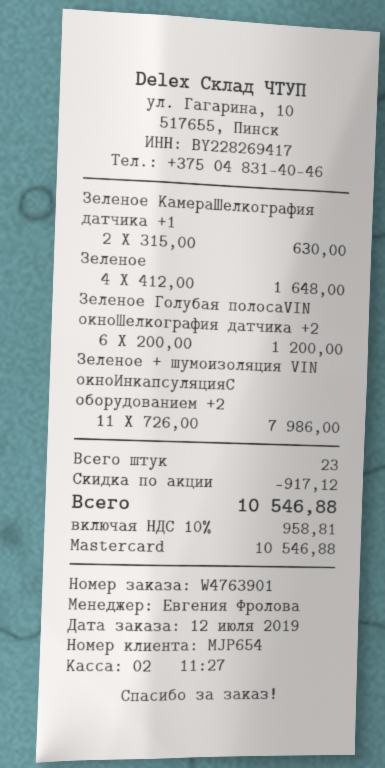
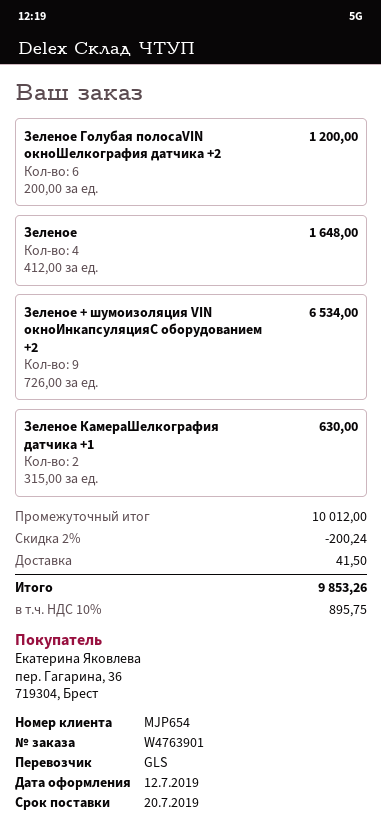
Зеленое + шумоизоляция VIN окноИнкапсуляцияС оборудованием +2: 11 x 726.00 = 7986.00 -> 9 x 726.00 = 6534.00
discount: 917.12 -> 200.24
shipping: none -> 41.50
tax: 10% = 958.81 -> 10% = 895.75
total: 10546.88 -> 9853.26

